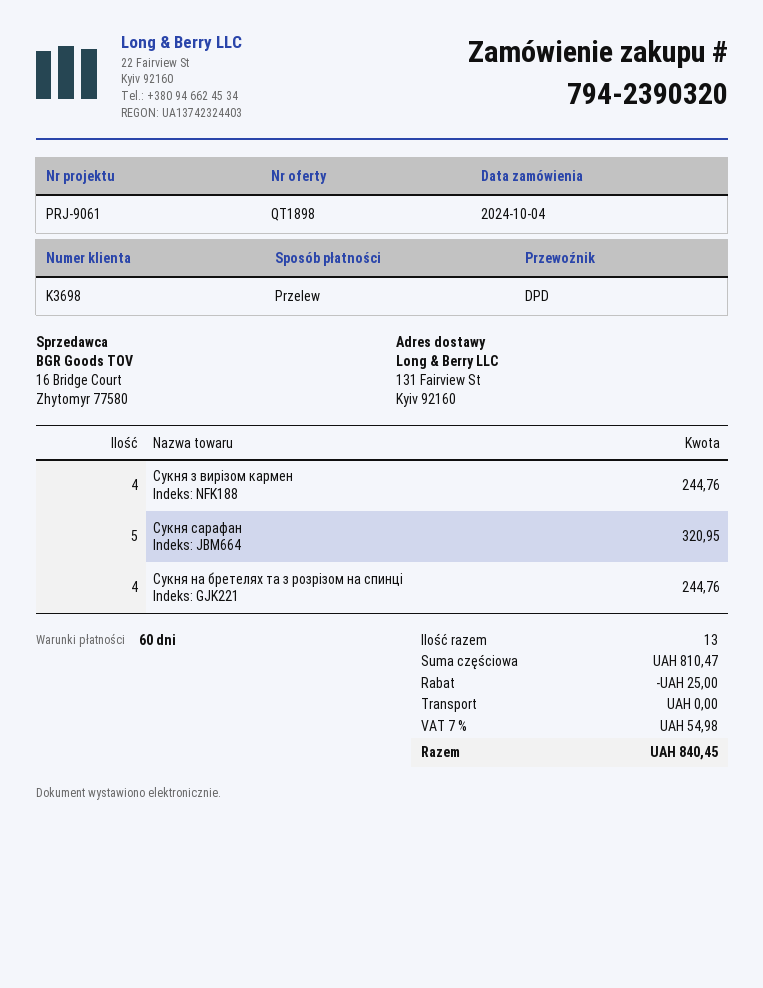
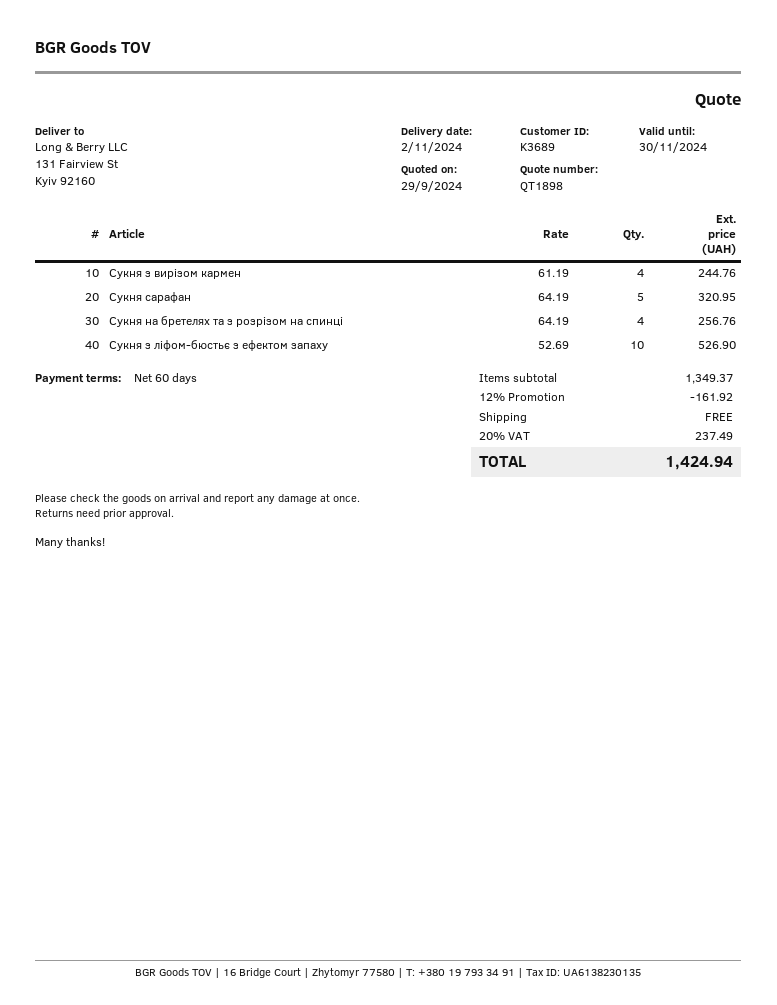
customer number: K3698 -> K3689
Сукня на бретелях та з розрізом на спинці: 4 for 244.76 -> 4 for 256.76
Сукня з ліфом-бюстьє з ефектом запаху: none -> 10 for 526.90
subtotal: 810.47 -> 1349.37
discount: 25.00 -> 161.92
tax: 7% = 54.98 -> 20% = 237.49
total: 840.45 -> 1424.94

